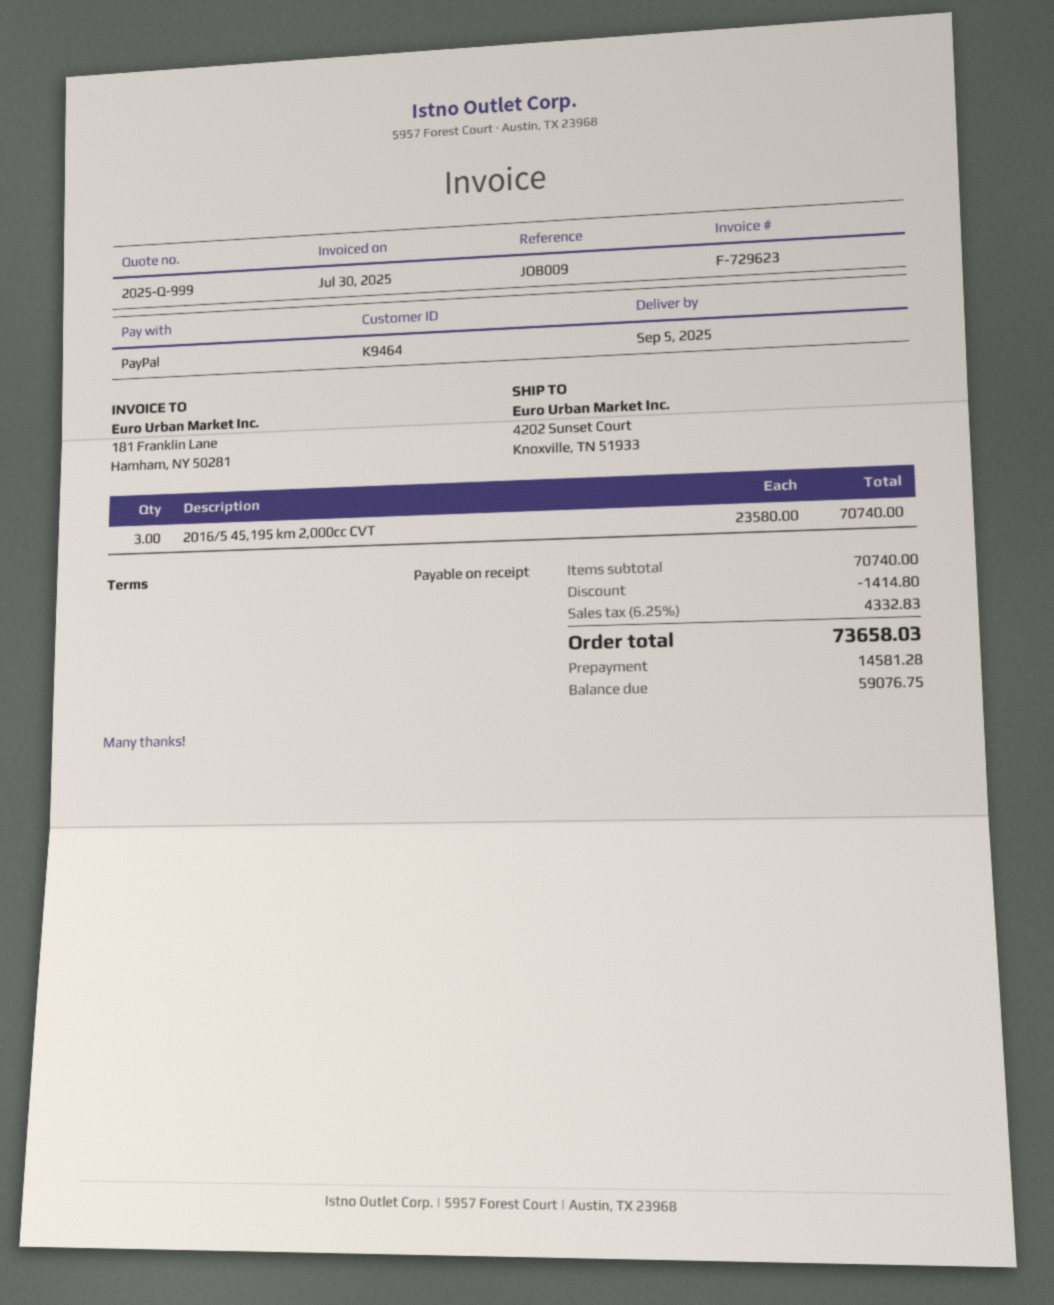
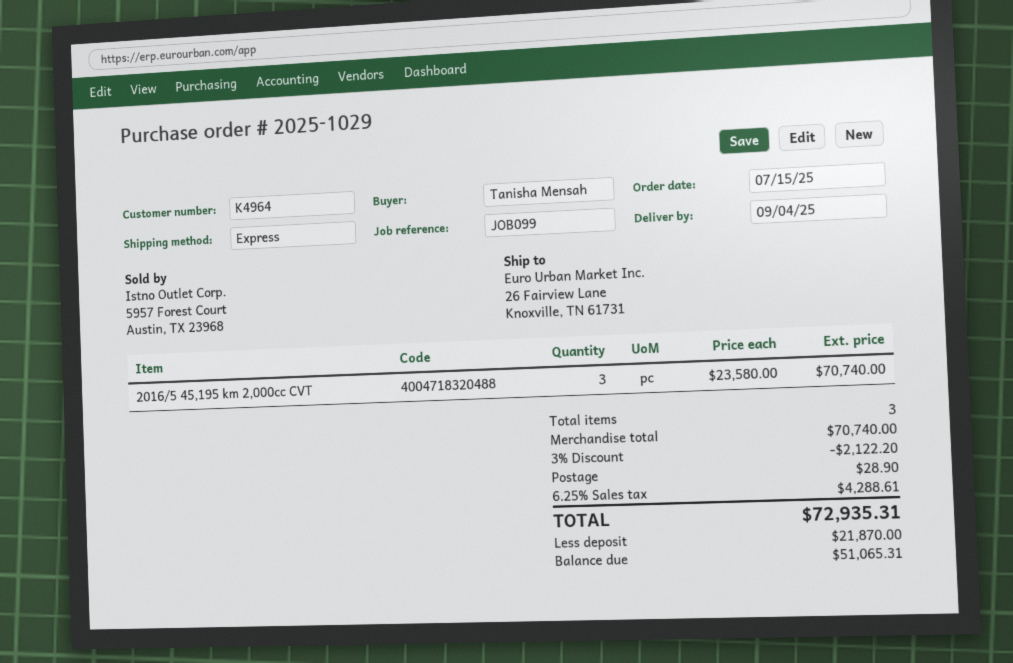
delivery date: 2025-09-05 -> 2025-09-04
customer number: K9464 -> K4964
reference: JOB009 -> JOB099
ship to: 4202 Sunset Court, Knoxville, TN 51933 -> 26 Fairview Lane, Knoxville, TN 61731
discount: 1414.80 -> 2122.20
shipping: none -> 28.90
tax: 6.25% = 4332.83 -> 6.25% = 4288.61
total: 73658.03 -> 72935.31
deposit: 14581.28 -> 21870.00
balance: 59076.75 -> 51065.31

